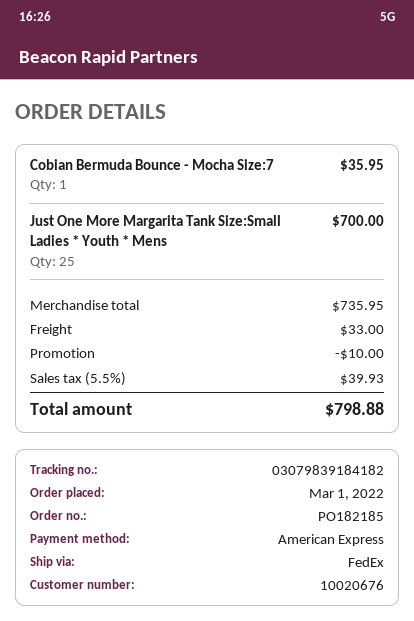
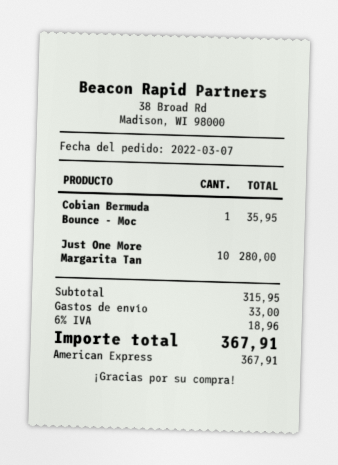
order date: 2022-03-01 -> 2022-03-07
Just One More Margarita Tank Size:Small Ladies * Youth * Mens: 25 for 700.00 -> 10 for 280.00
subtotal: 735.95 -> 315.95
discount: 10.00 -> none
tax: 5.5% = 39.93 -> 6% = 18.96
total: 798.88 -> 367.91

